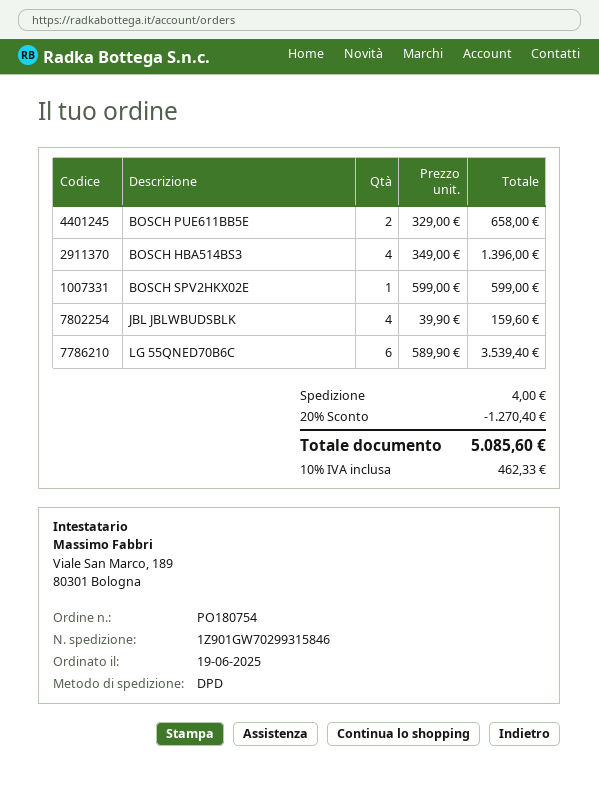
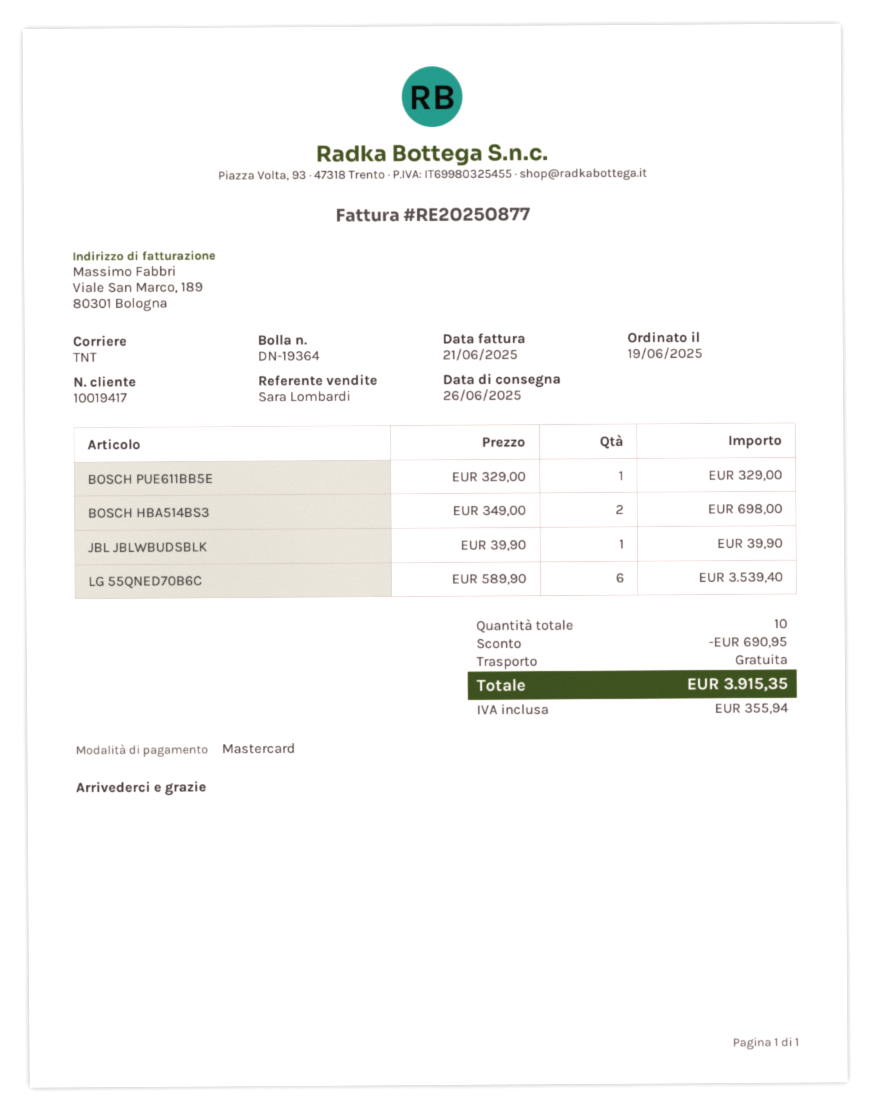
shipping method: DPD -> TNT
BOSCH PUE611BB5E: 2 x 329.00 = 658.00 -> 1 x 329.00 = 329.00
BOSCH HBA514BS3: 4 x 349.00 = 1396.00 -> 2 x 349.00 = 698.00
BOSCH SPV2HKX02E: 1 x 599.00 = 599.00 -> none
JBL JBLWBUDSBLK: 4 x 39.90 = 159.60 -> 1 x 39.90 = 39.90
discount: 1270.40 -> 690.95
shipping: 4.00 -> 0.00
tax: 462.33 -> 355.94
total: 5085.60 -> 3915.35

